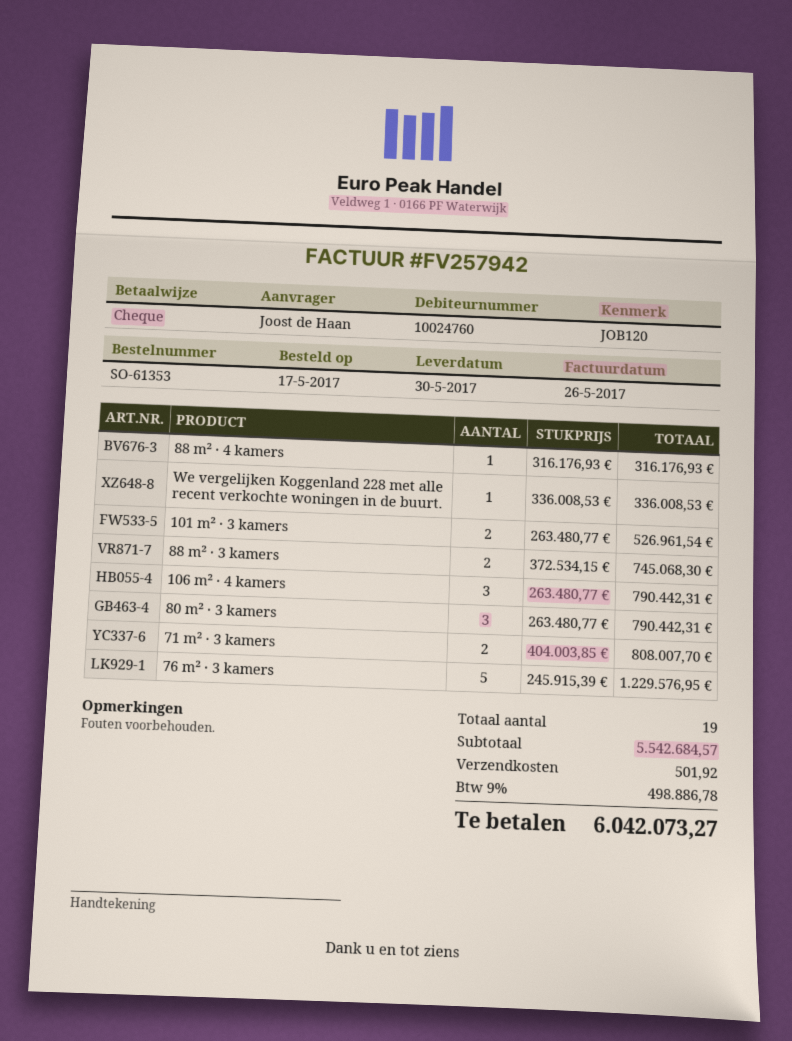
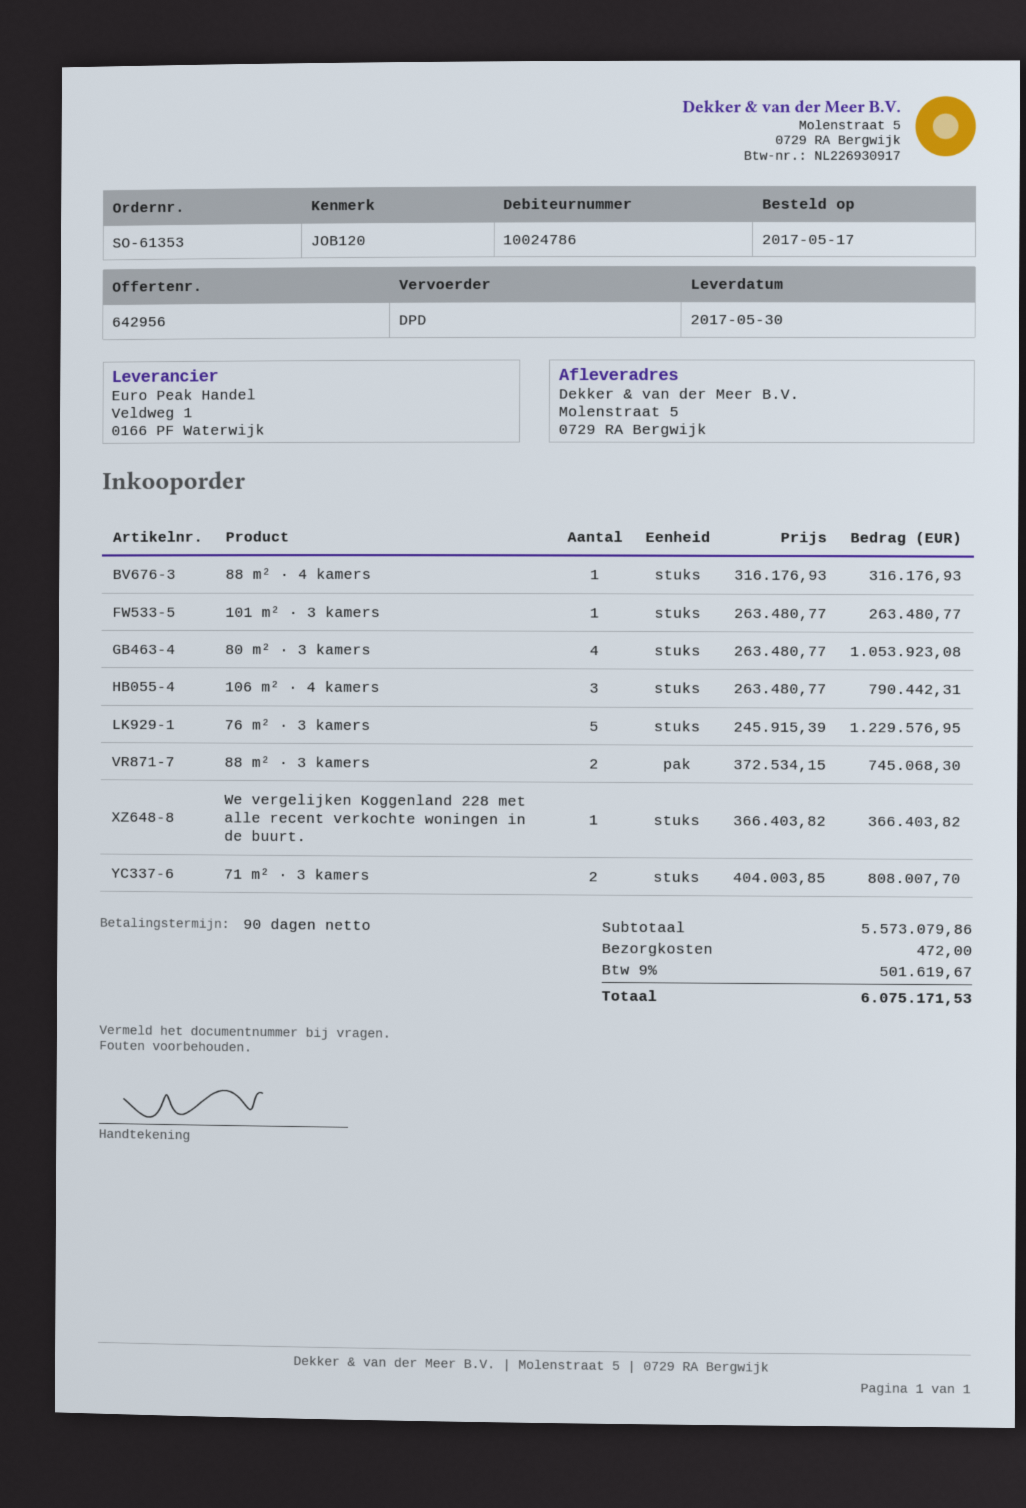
customer number: 10024760 -> 10024786
We vergelijken Koggenland 228 met alle recent verkochte woningen in de buurt.: 1 x 336008.53 = 336008.53 -> 1 x 366403.82 = 366403.82
101 m² · 3 kamers: 2 x 263480.77 = 526961.54 -> 1 x 263480.77 = 263480.77
80 m² · 3 kamers: 3 x 263480.77 = 790442.31 -> 4 x 263480.77 = 1053923.08
subtotal: 5542684.57 -> 5573079.86
shipping: 501.92 -> 472.00
tax: 9% = 498886.78 -> 9% = 501619.67
total: 6042073.27 -> 6075171.53

